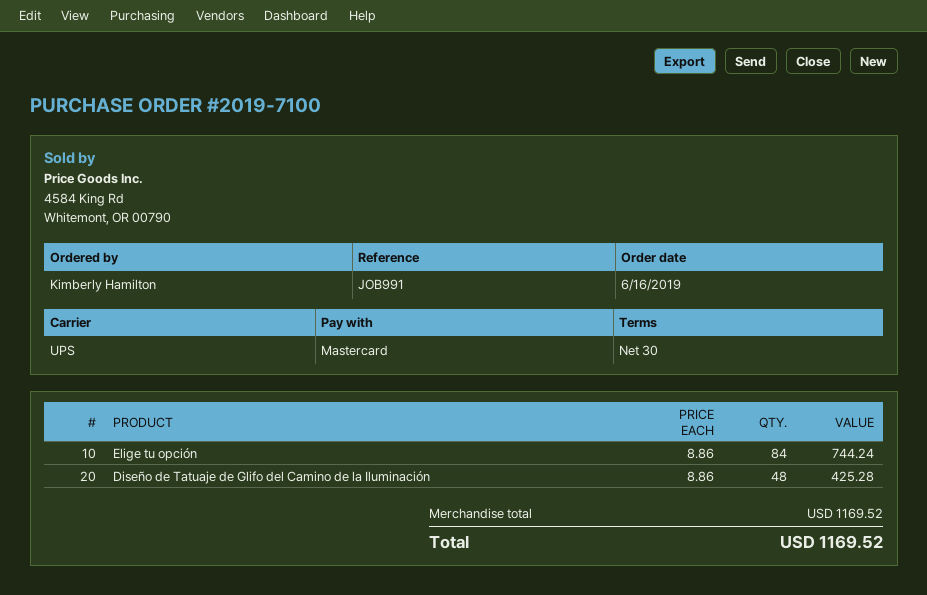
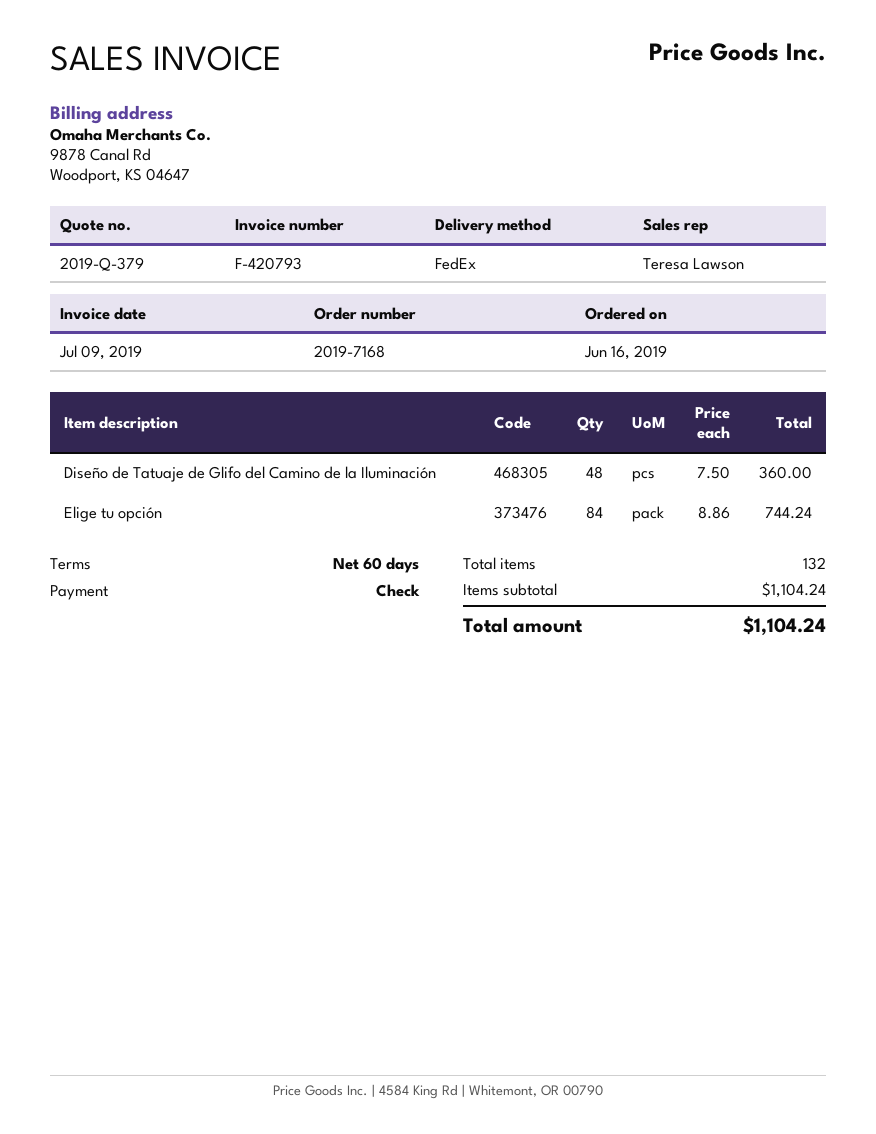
order number: 2019-7100 -> 2019-7168
payment terms: 30 days -> 60 days
payment method: Mastercard -> cheque
shipping method: UPS -> FedEx
Diseño de Tatuaje de Glifo del Camino de la Iluminación: 48 x 8.86 = 425.28 -> 48 x 7.50 = 360.00
subtotal: 1169.52 -> 1104.24
total: 1169.52 -> 1104.24

